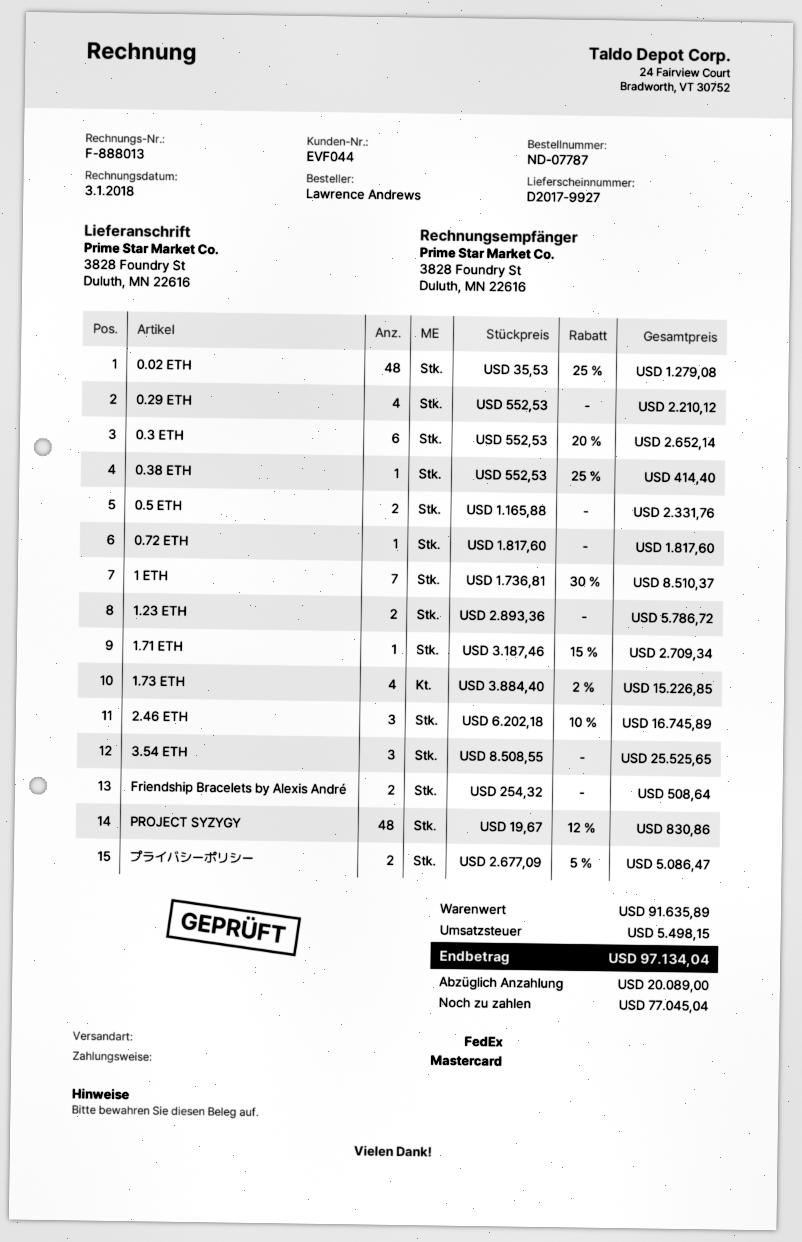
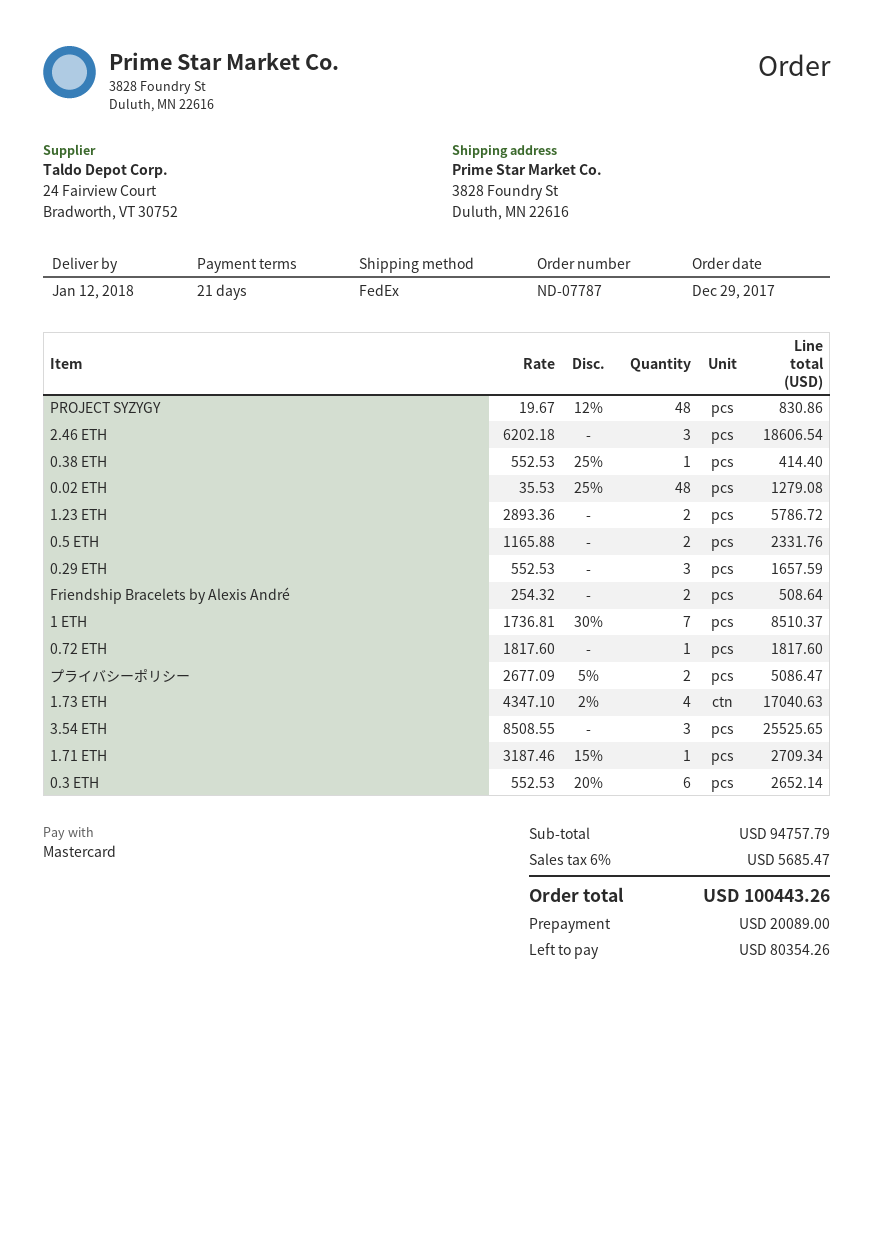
0.29 ETH: 4 x 552.53 = 2210.12 -> 3 x 552.53 = 1657.59
1.73 ETH: 4 x 3884.40 - 2% = 15226.85 -> 4 x 4347.10 - 2% = 17040.63
2.46 ETH: 3 x 6202.18 - 10% = 16745.89 -> 3 x 6202.18 = 18606.54
subtotal: 91635.89 -> 94757.79
tax: 5498.15 -> 5685.47
total: 97134.04 -> 100443.26
balance: 77045.04 -> 80354.26

